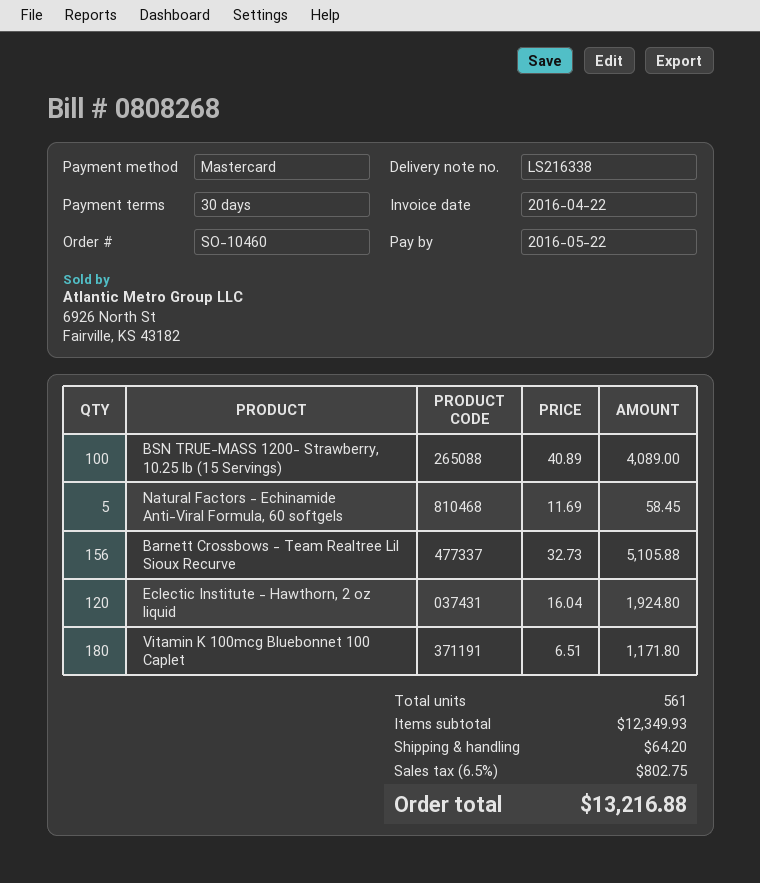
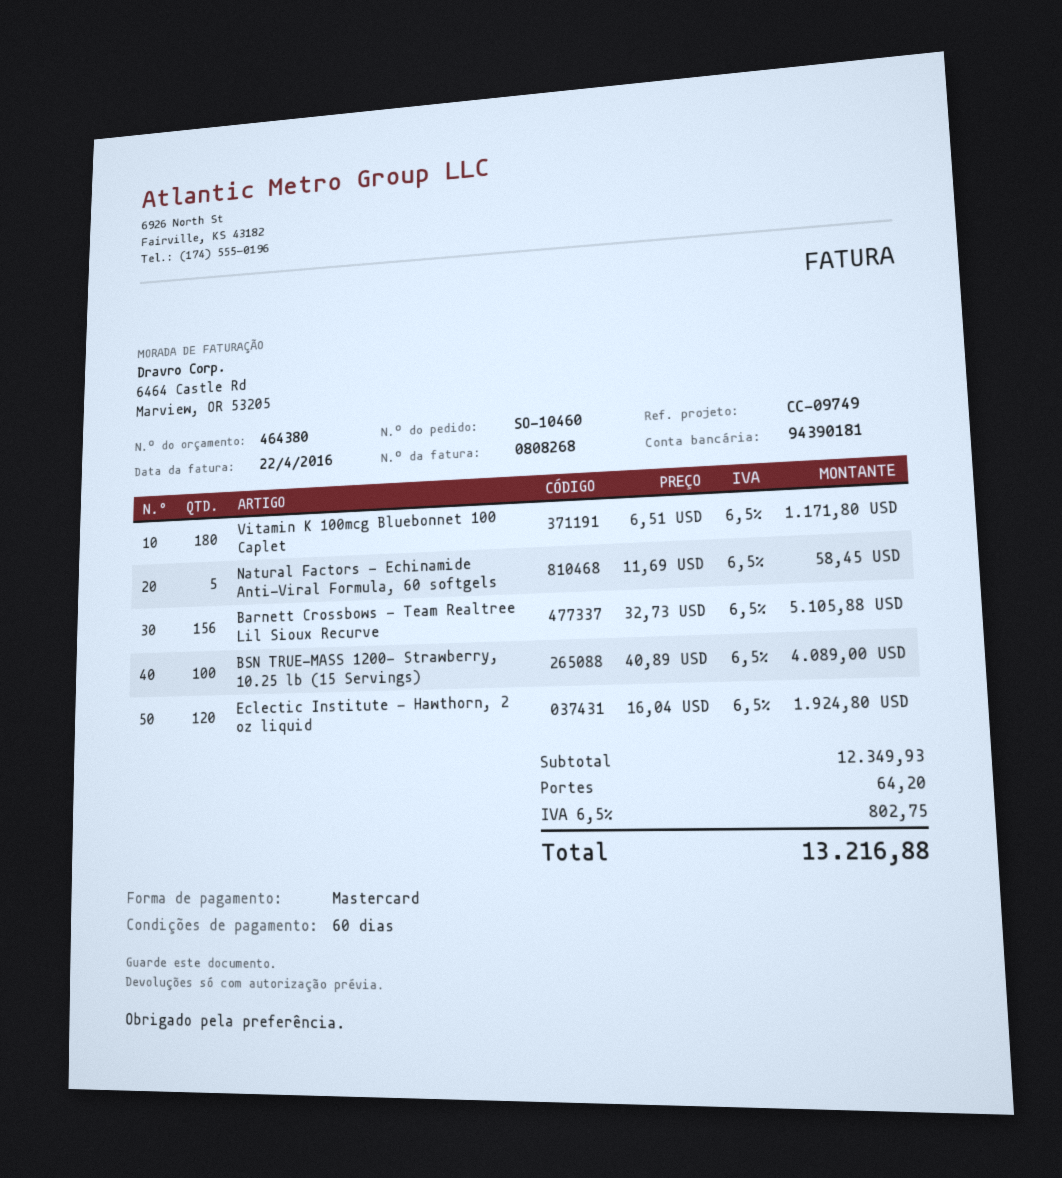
payment terms: 30 days -> 60 days

